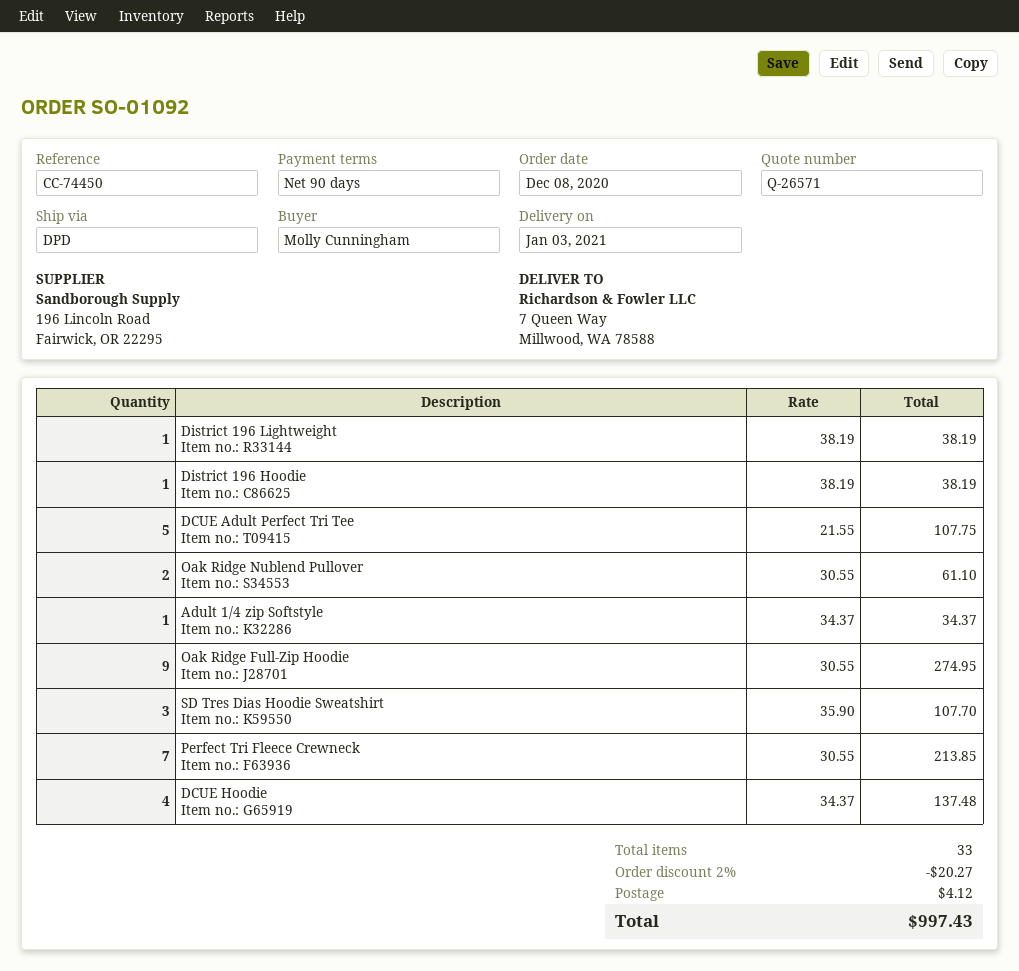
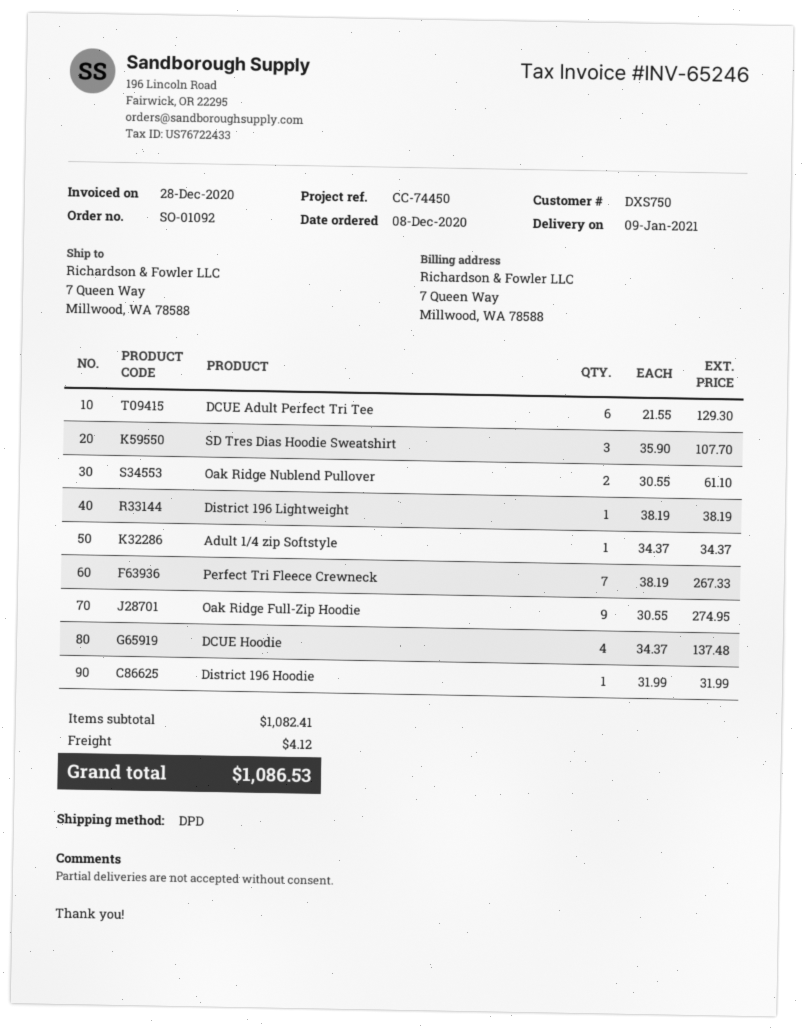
delivery date: 2021-01-03 -> 2021-01-09
District 196 Hoodie: 1 x 38.19 = 38.19 -> 1 x 31.99 = 31.99
DCUE Adult Perfect Tri Tee: 5 x 21.55 = 107.75 -> 6 x 21.55 = 129.30
Perfect Tri Fleece Crewneck: 7 x 30.55 = 213.85 -> 7 x 38.19 = 267.33
discount: 2% = 20.27 -> none
total: 997.43 -> 1086.53

